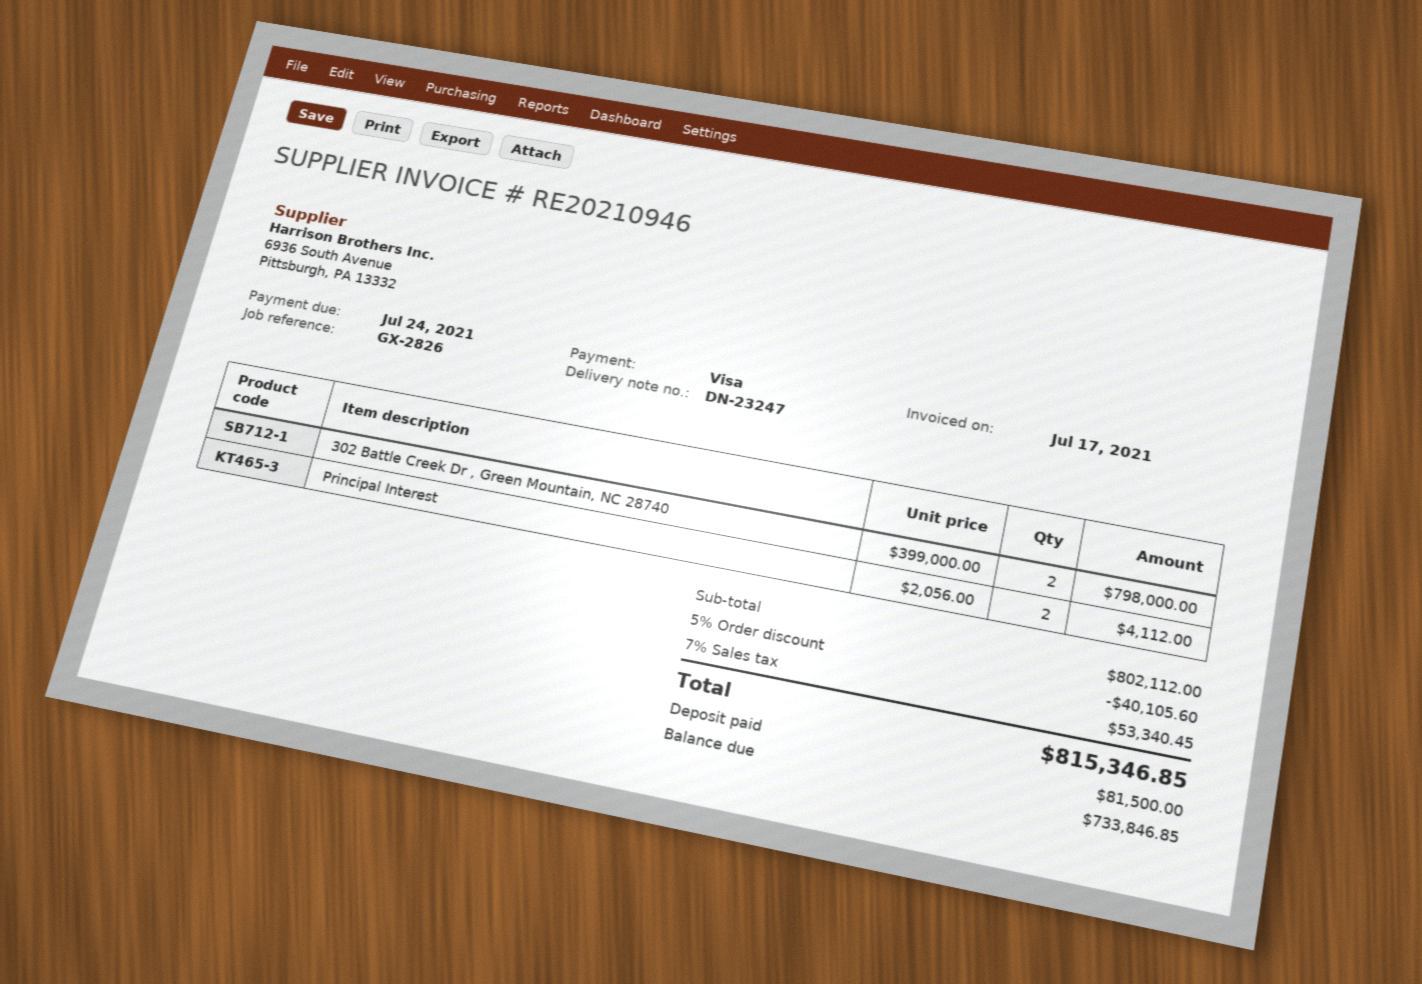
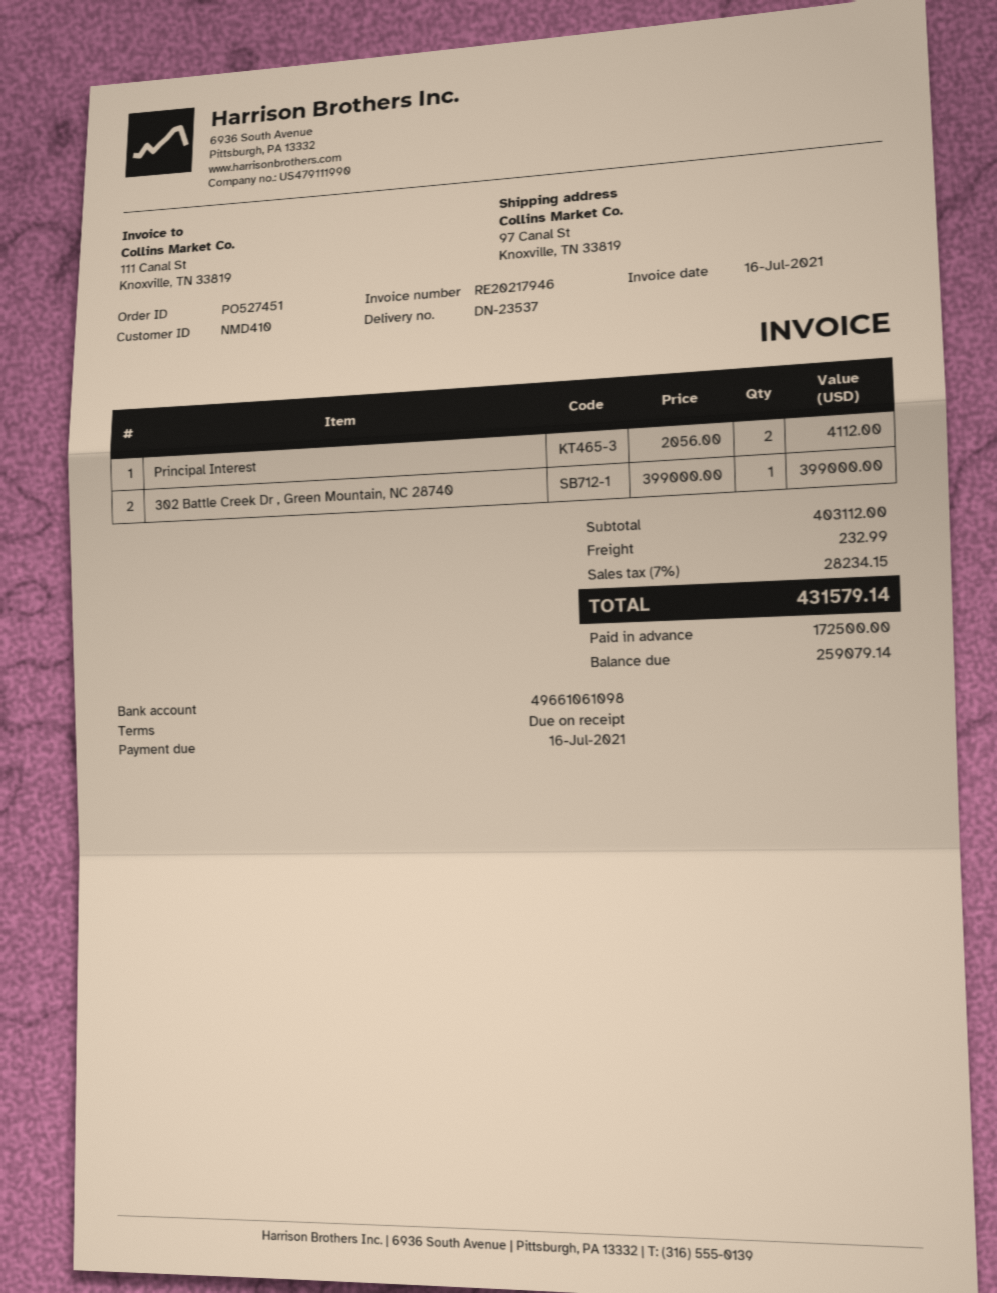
delivery note number: DN-23247 -> DN-23537
invoice number: RE20210946 -> RE20217946
invoice date: 2021-07-17 -> 2021-07-16
due date: 2021-07-24 -> 2021-07-16
302 Battle Creek Dr , Green Mountain, NC 28740: 2 x 399000.00 = 798000.00 -> 1 x 399000.00 = 399000.00
subtotal: 802112.00 -> 403112.00
discount: 5% = 40105.60 -> none
shipping: none -> 232.99
tax: 7% = 53340.45 -> 7% = 28234.15
total: 815346.85 -> 431579.14
deposit: 81500.00 -> 172500.00
balance: 733846.85 -> 259079.14

